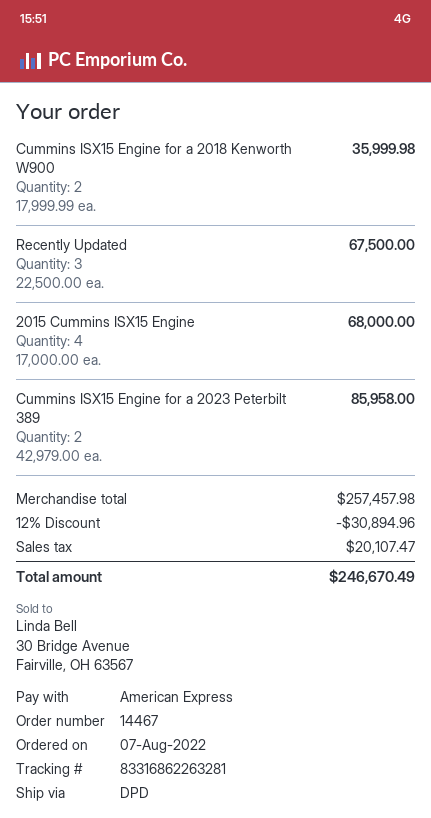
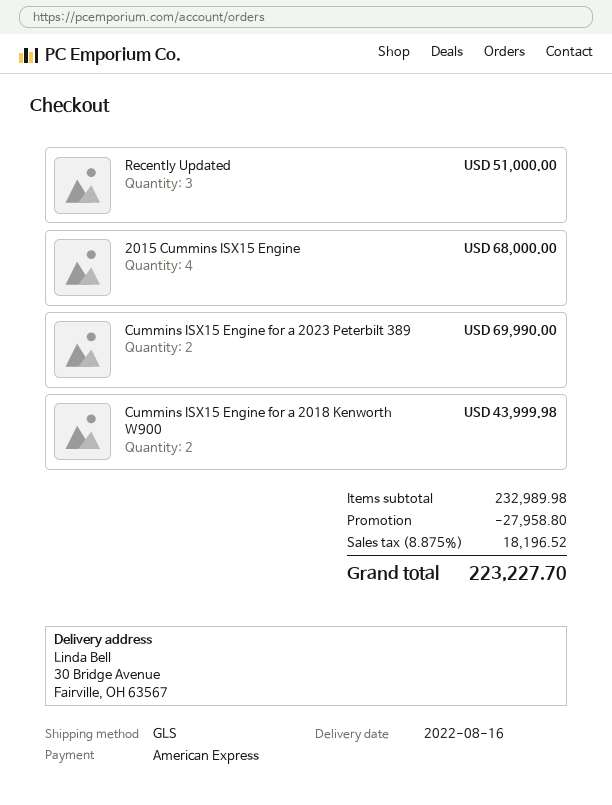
shipping method: DPD -> GLS
Cummins ISX15 Engine for a 2018 Kenworth W900: 2 for 35999.98 -> 2 for 43999.98
Recently Updated: 3 for 67500.00 -> 3 for 51000.00
Cummins ISX15 Engine for a 2023 Peterbilt 389: 2 for 85958.00 -> 2 for 69990.00
subtotal: 257457.98 -> 232989.98
discount: 30894.96 -> 27958.80
tax: 20107.47 -> 18196.52
total: 246670.49 -> 223227.70

